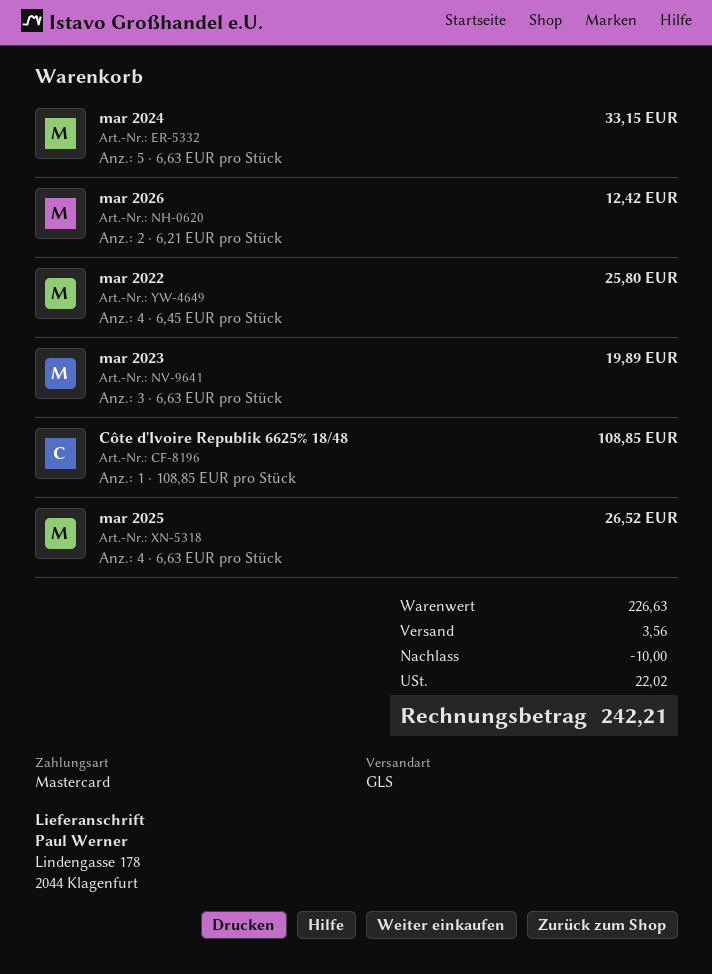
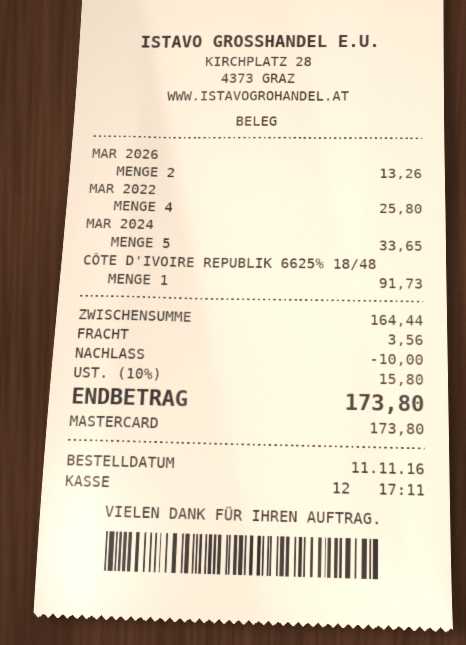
mar 2024: 5 for 33.15 -> 5 for 33.65
mar 2026: 2 for 12.42 -> 2 for 13.26
mar 2023: 3 for 19.89 -> none
Côte d'Ivoire Republik 6625% 18/48: 1 for 108.85 -> 1 for 91.73
mar 2025: 4 for 26.52 -> none
subtotal: 226.63 -> 164.44
tax: 22.02 -> 15.80
total: 242.21 -> 173.80

